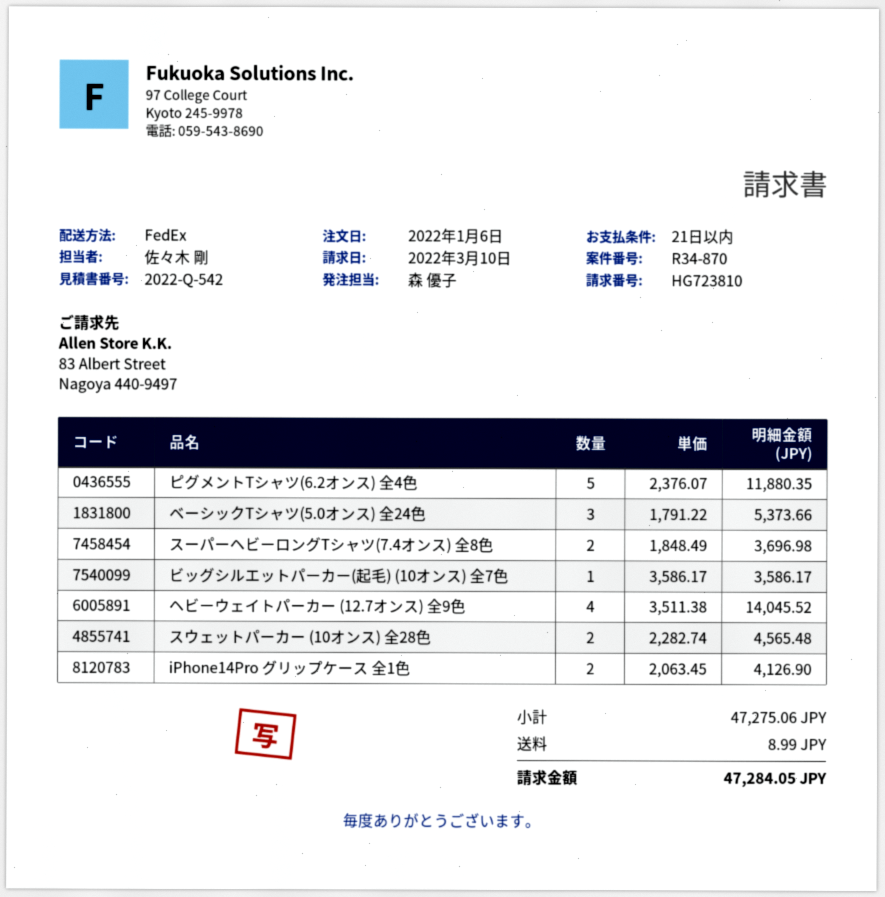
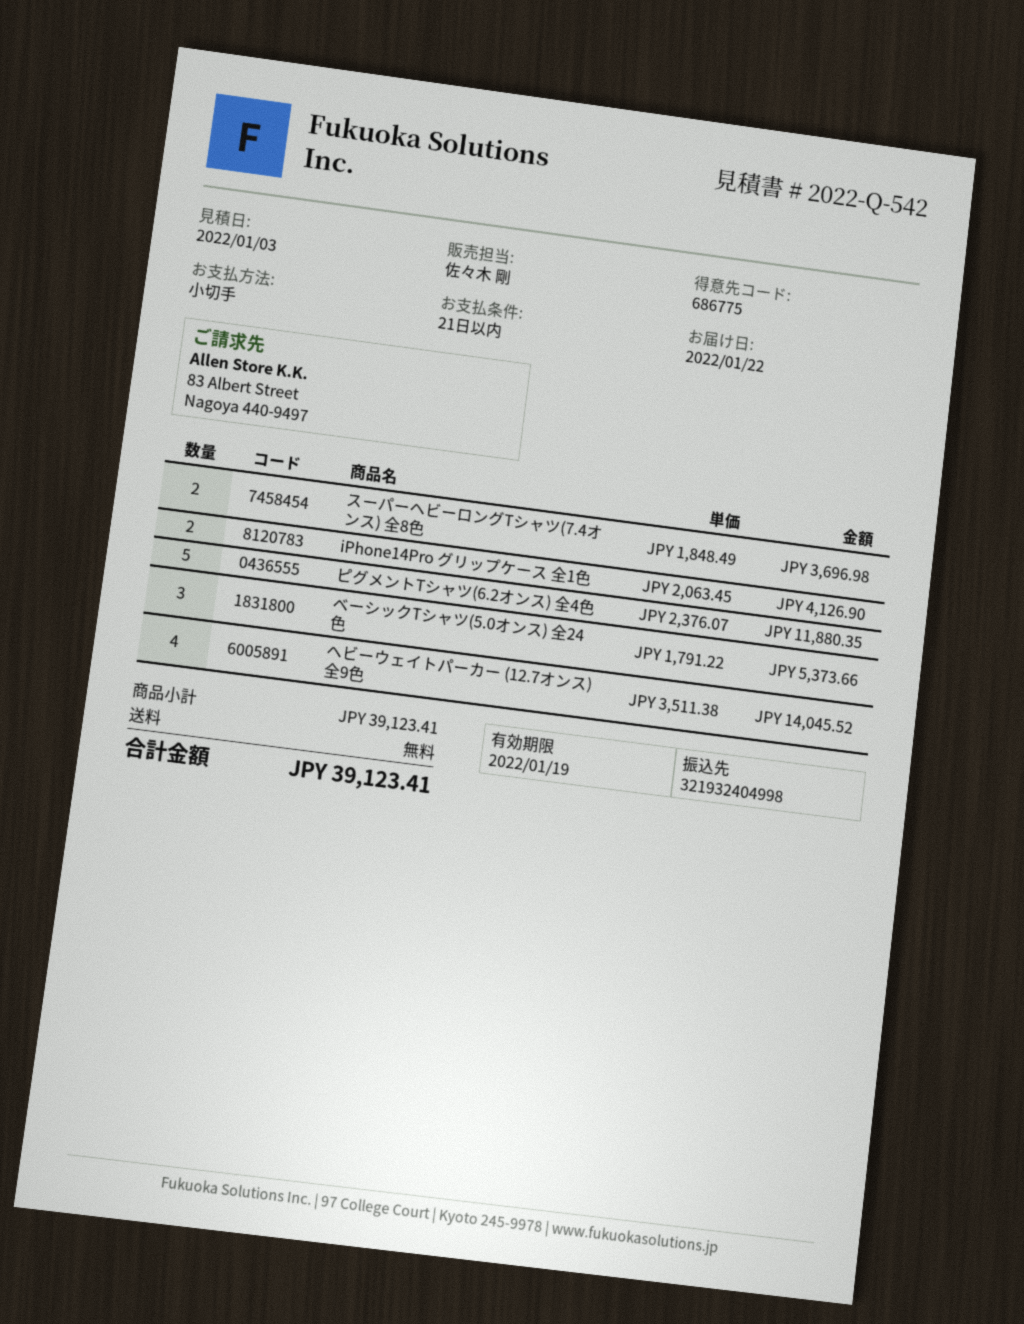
ビッグシルエットパーカー(起毛) (10オンス) 全7色: 1 x 3586.17 = 3586.17 -> none
スウェットパーカー (10オンス) 全28色: 2 x 2282.74 = 4565.48 -> none
subtotal: 47275.06 -> 39123.41
shipping: 8.99 -> 0.00
total: 47284.05 -> 39123.41

